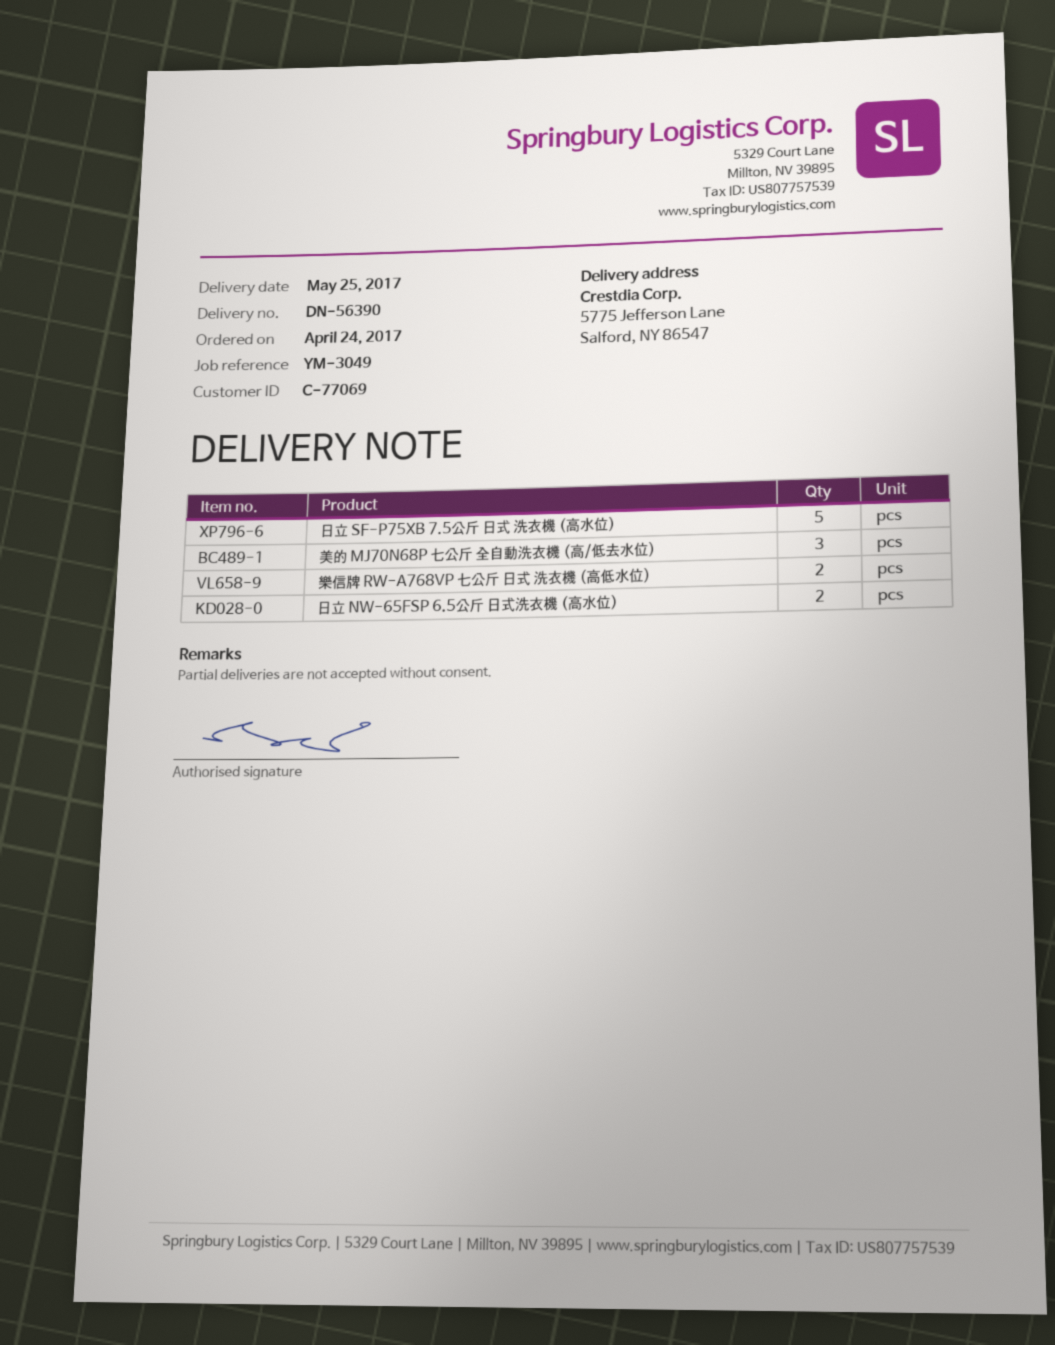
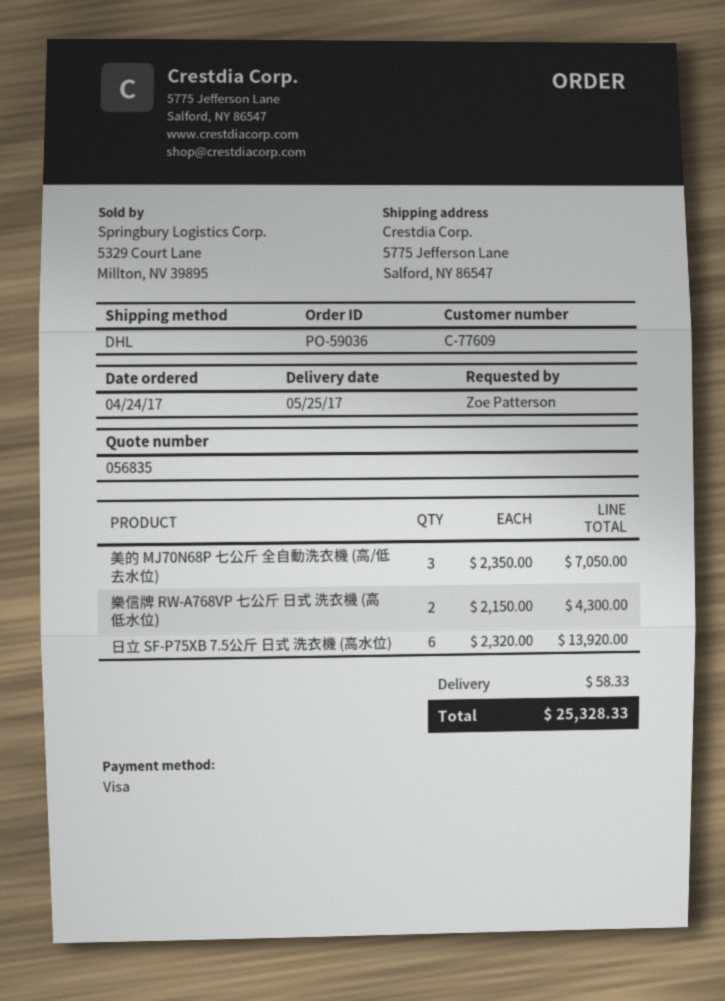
customer number: C-77069 -> C-77609
日立 SF-P75XB 7.5公斤 日式 洗衣機 (高水位): 5 -> 6
日立 NW-65FSP 6.5公斤 日式洗衣機 (高水位): 2 -> none

